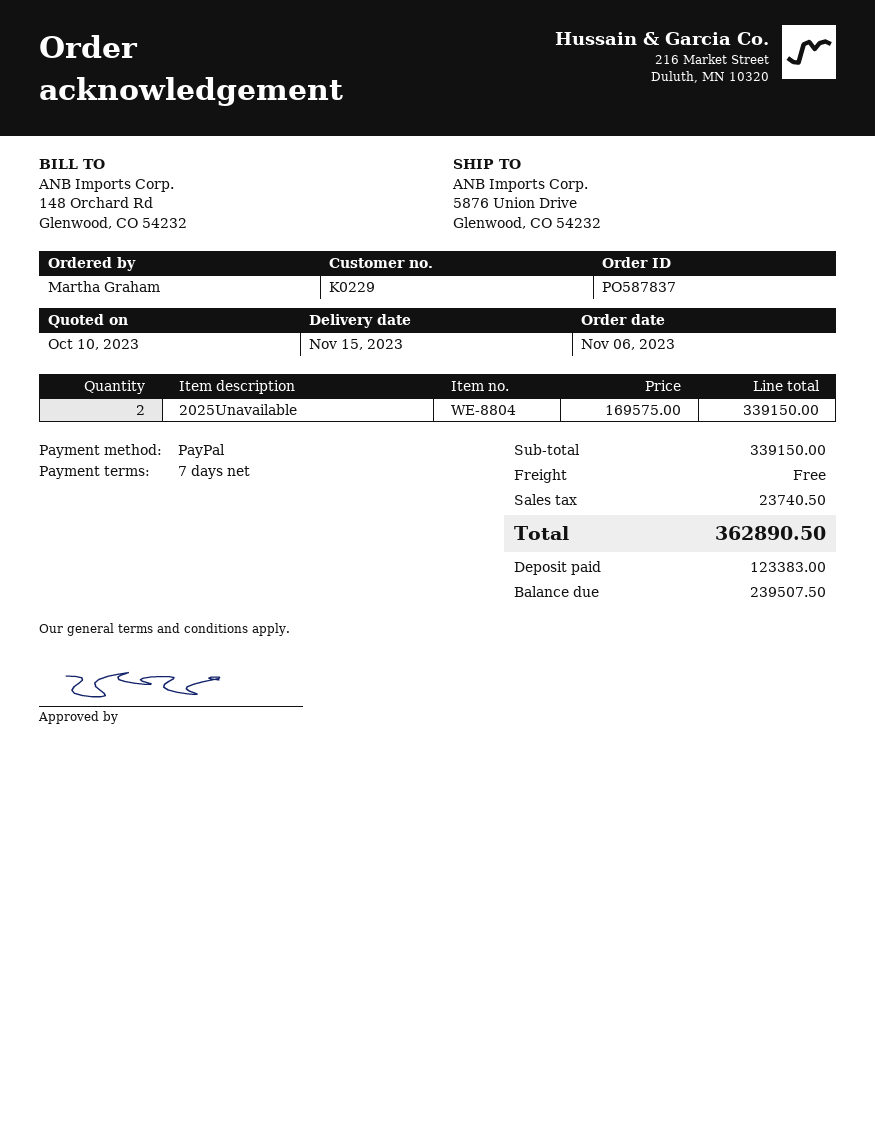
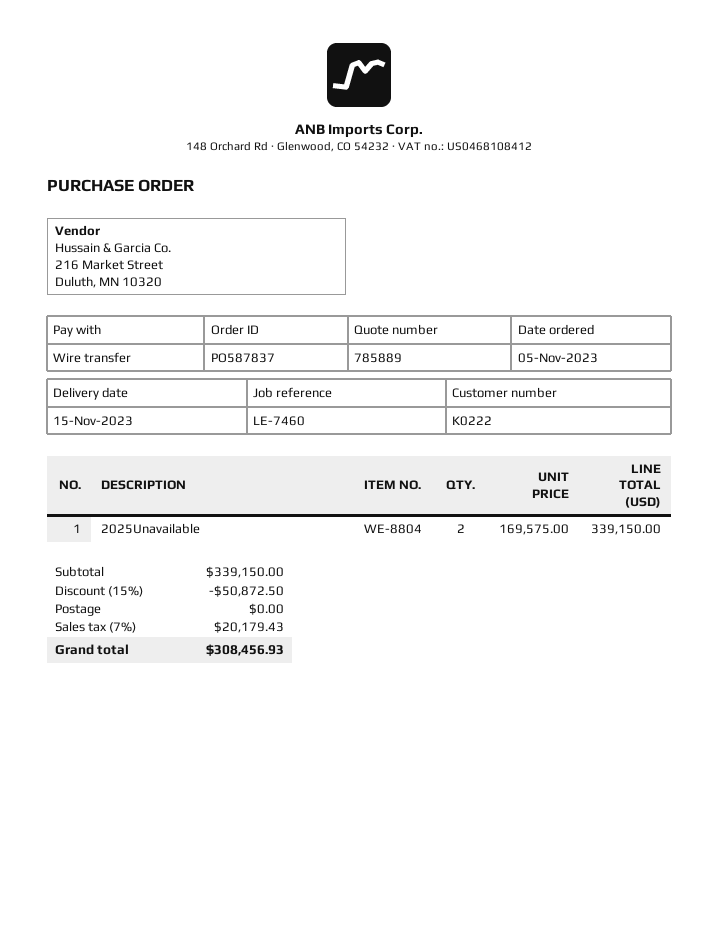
order date: 2023-11-06 -> 2023-11-05
customer number: K0229 -> K0222
payment method: PayPal -> bank transfer
discount: none -> 15% = 50872.50
tax: 23740.50 -> 20179.43
total: 362890.50 -> 308456.93

